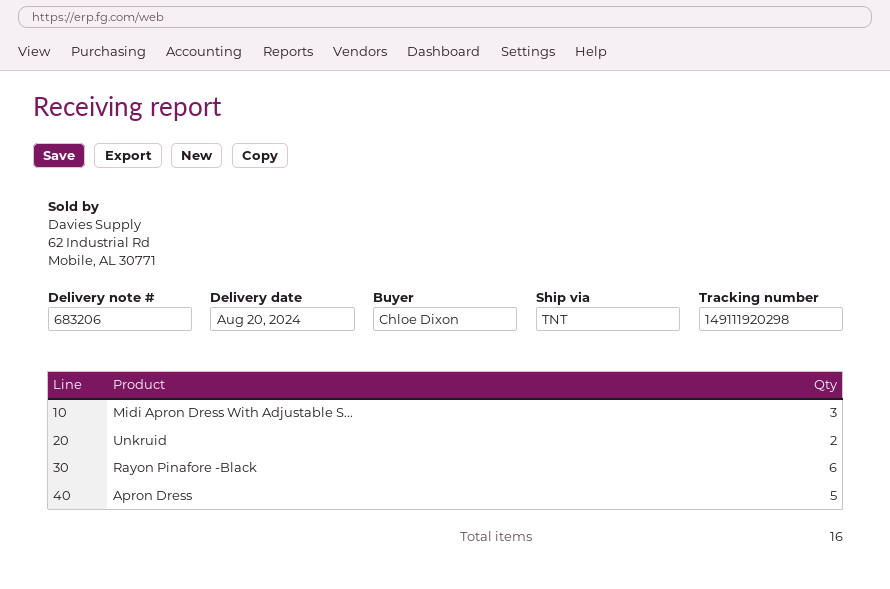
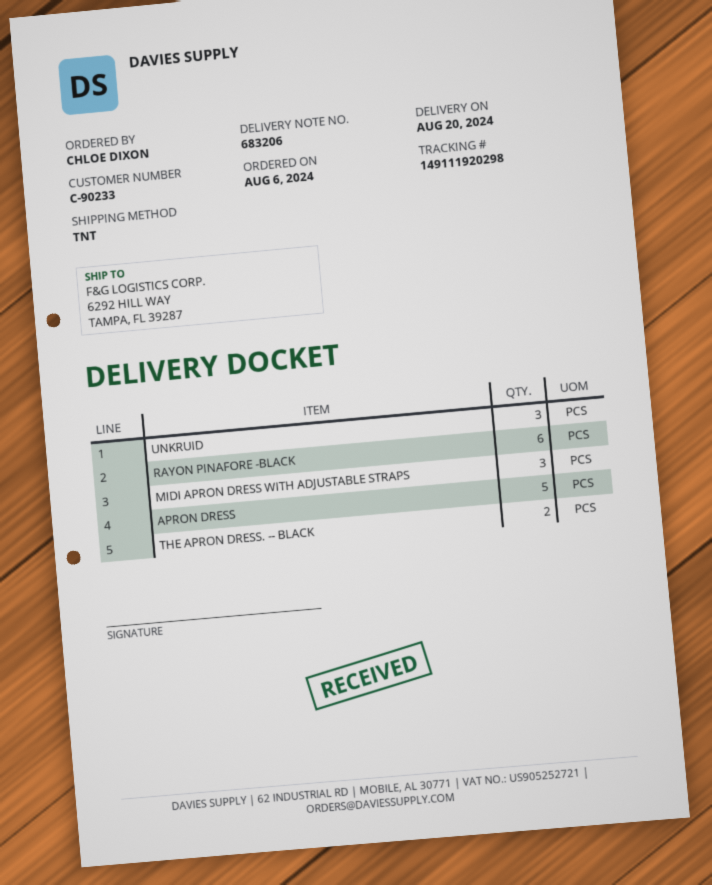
Unkruid: 2 -> 3
THE APRON DRESS. -- BLACK: none -> 2

